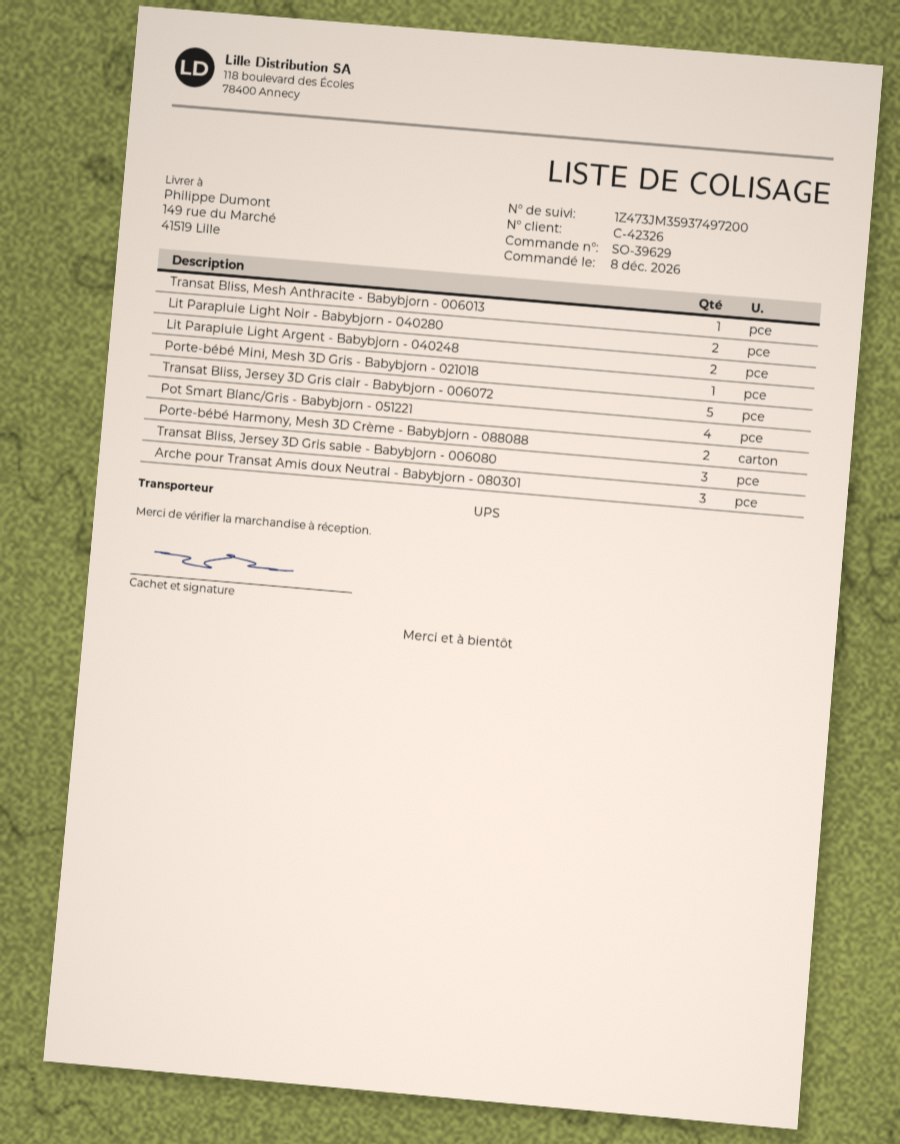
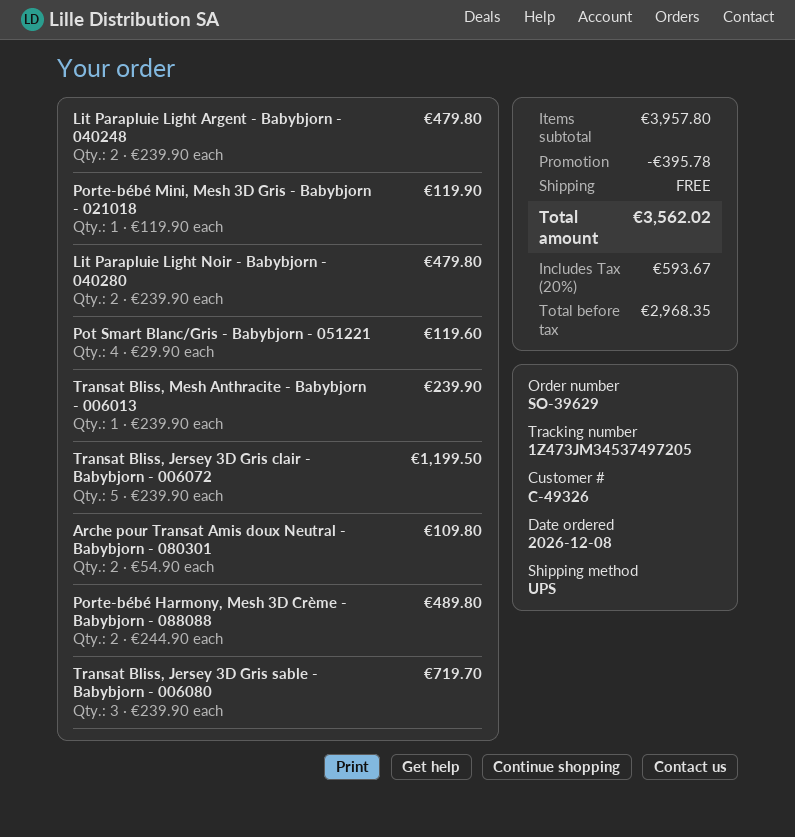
customer number: C-42326 -> C-49326
tracking number: 1Z473JM35937497200 -> 1Z473JM34537497205
Arche pour Transat Amis doux Neutral - Babybjorn - 080301: 3 -> 2

